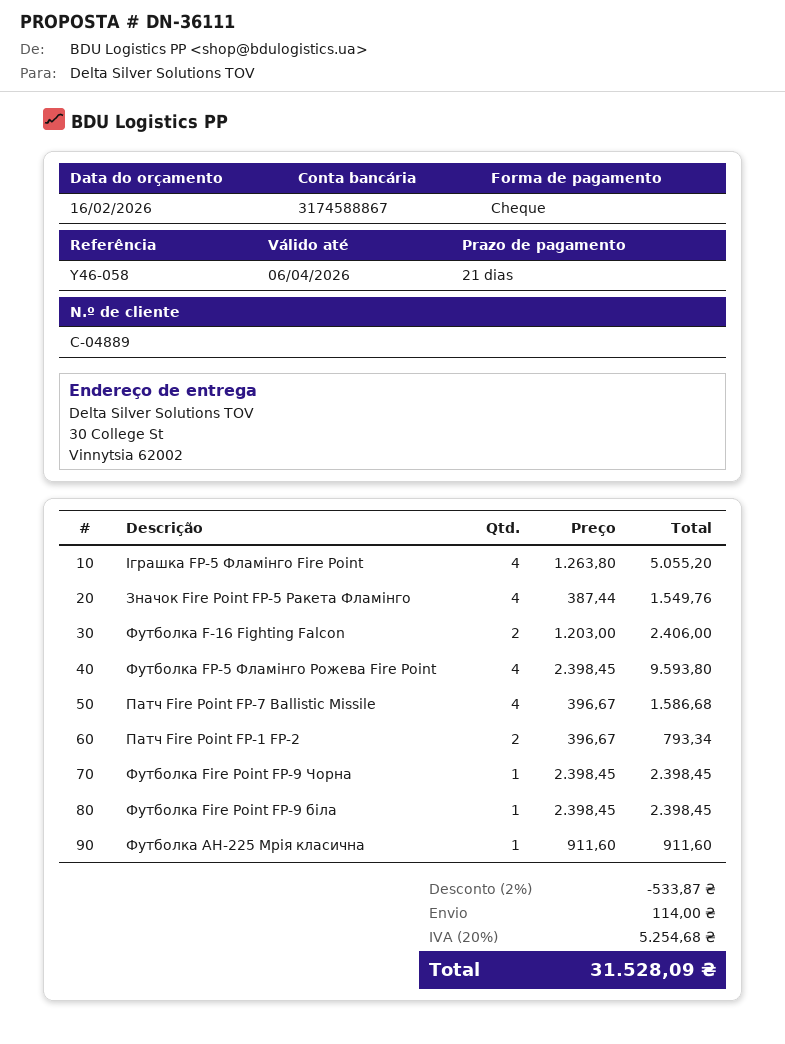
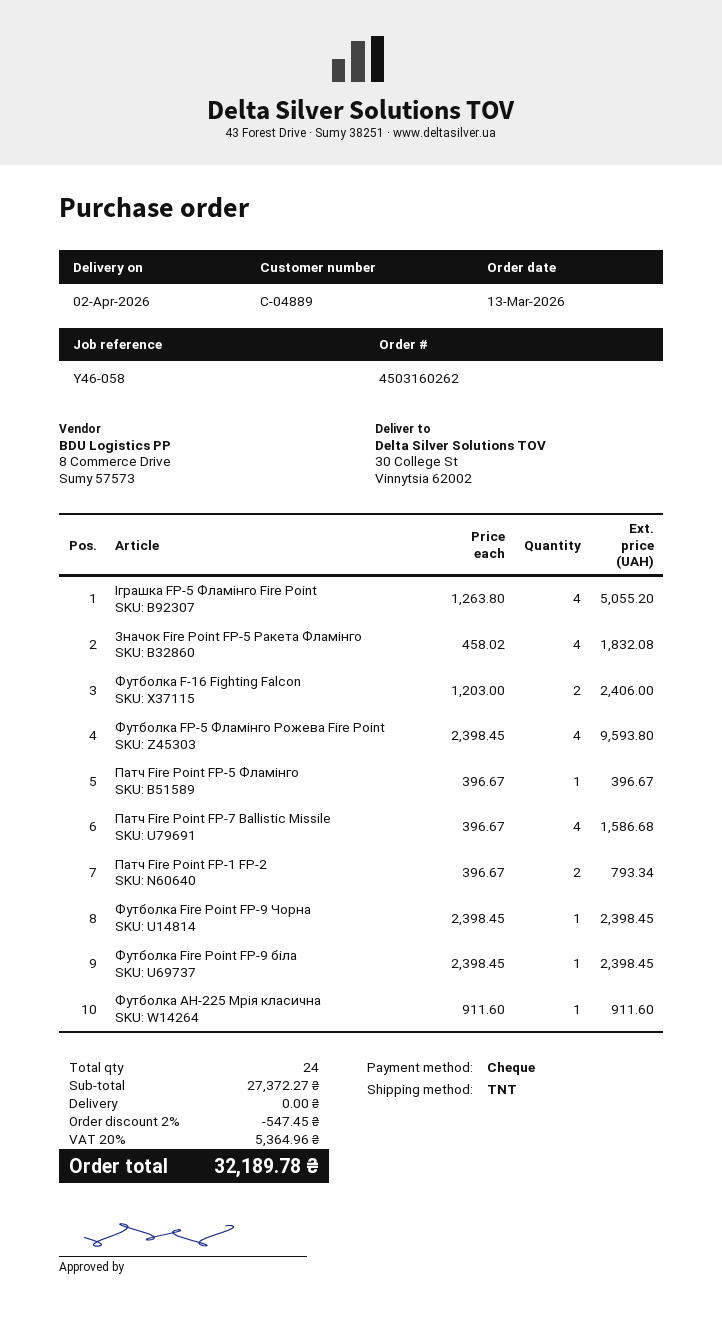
Значок Fire Point FP-5 Ракета Фламінго: 4 x 387.44 = 1549.76 -> 4 x 458.02 = 1832.08
Патч Fire Point FP-5 Фламінго: none -> 1 x 396.67 = 396.67
discount: 2% = 533.87 -> 2% = 547.45
shipping: 114.00 -> 0.00
tax: 20% = 5254.68 -> 20% = 5364.96
total: 31528.09 -> 32189.78

